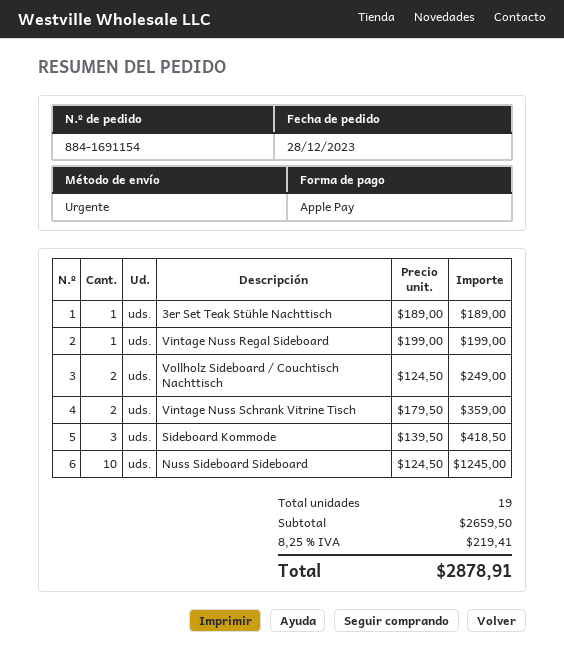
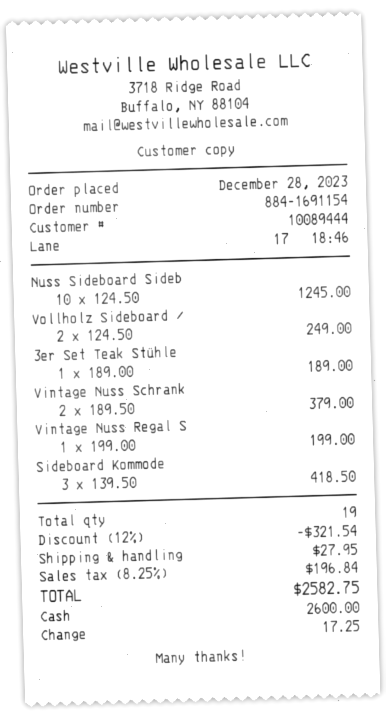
payment method: Apple Pay -> cash
Vintage Nuss Schrank Vitrine Tisch: 2 x 179.50 = 359.00 -> 2 x 189.50 = 379.00
discount: none -> 12% = 321.54
shipping: none -> 27.95
tax: 8.25% = 219.41 -> 8.25% = 196.84
total: 2878.91 -> 2582.75

